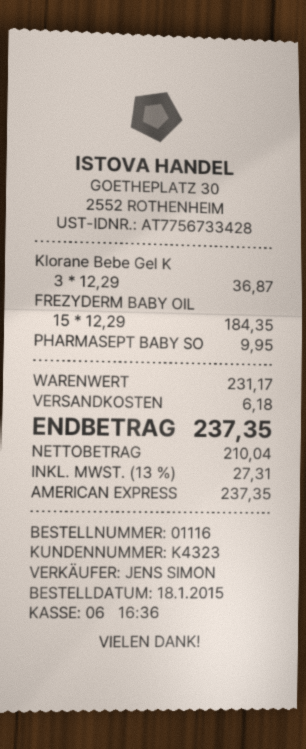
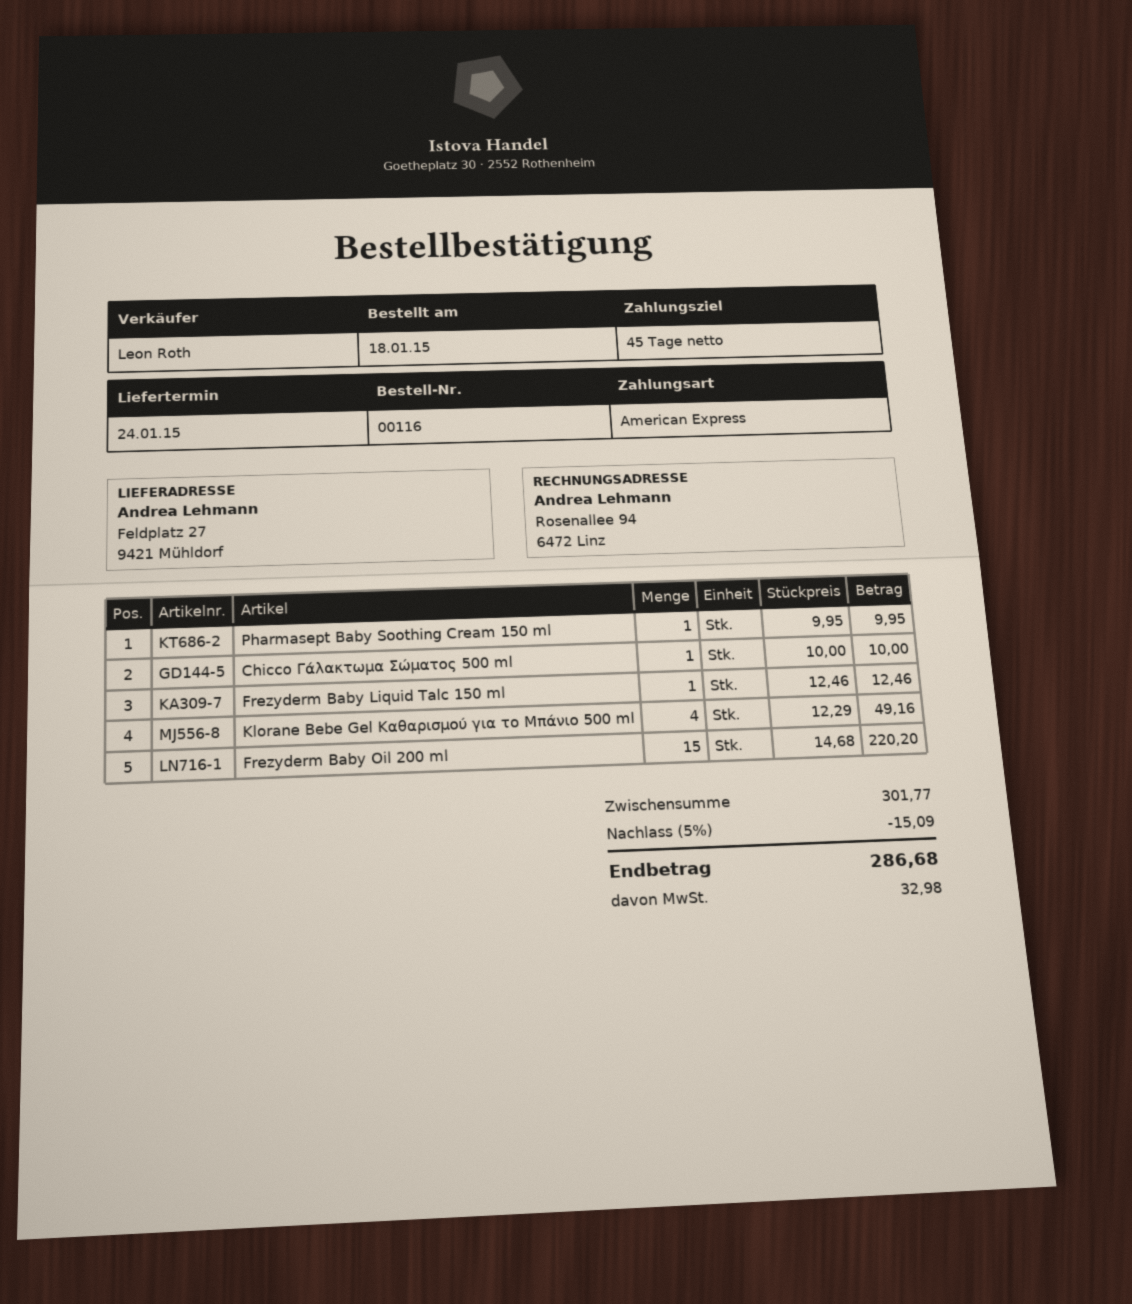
order number: 01116 -> 00116
sales rep: JENS SIMON -> Leon Roth
Klorane Bebe Gel Κ: 3 x 12.29 = 36.87 -> 4 x 12.29 = 49.16
FREZYDERM BABY OIL: 15 x 12.29 = 184.35 -> 15 x 14.68 = 220.20
Chicco Γάλακτωμα Σώματος 500 ml: none -> 1 x 10.00 = 10.00
Frezyderm Baby Liquid Talc 150 ml: none -> 1 x 12.46 = 12.46
subtotal: 231.17 -> 301.77
discount: none -> 5% = 15.09
shipping: 6.18 -> none
tax: 27.31 -> 32.98
total: 237.35 -> 286.68

